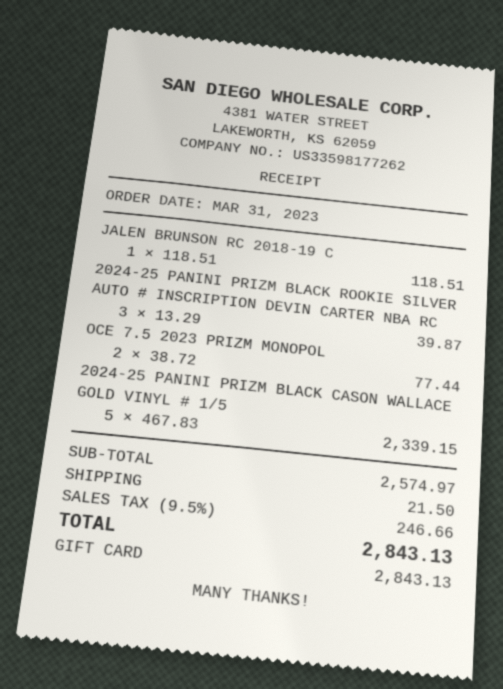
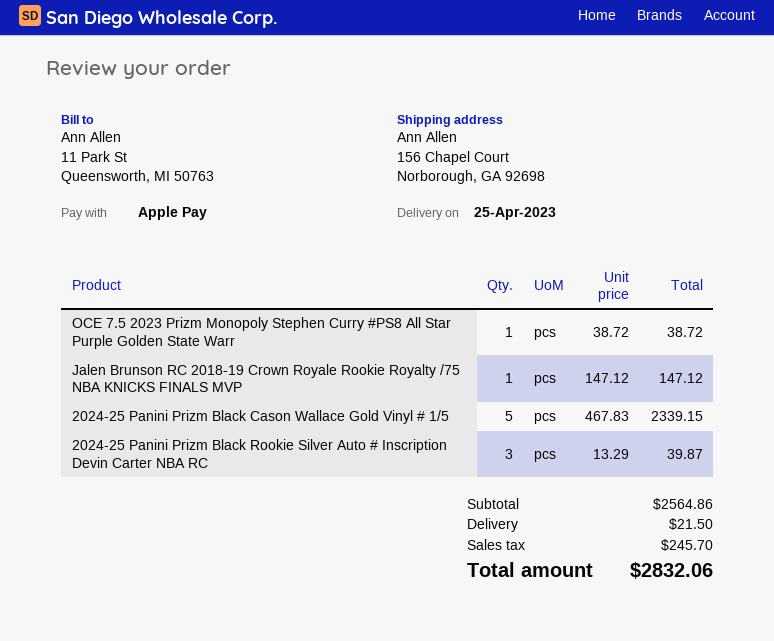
payment method: gift card -> Apple Pay
JALEN BRUNSON RC 2018-19 C: 1 x 118.51 = 118.51 -> 1 x 147.12 = 147.12
OCE 7.5 2023 PRIZM MONOPOL: 2 x 38.72 = 77.44 -> 1 x 38.72 = 38.72
subtotal: 2574.97 -> 2564.86
tax: 246.66 -> 245.70
total: 2843.13 -> 2832.06

